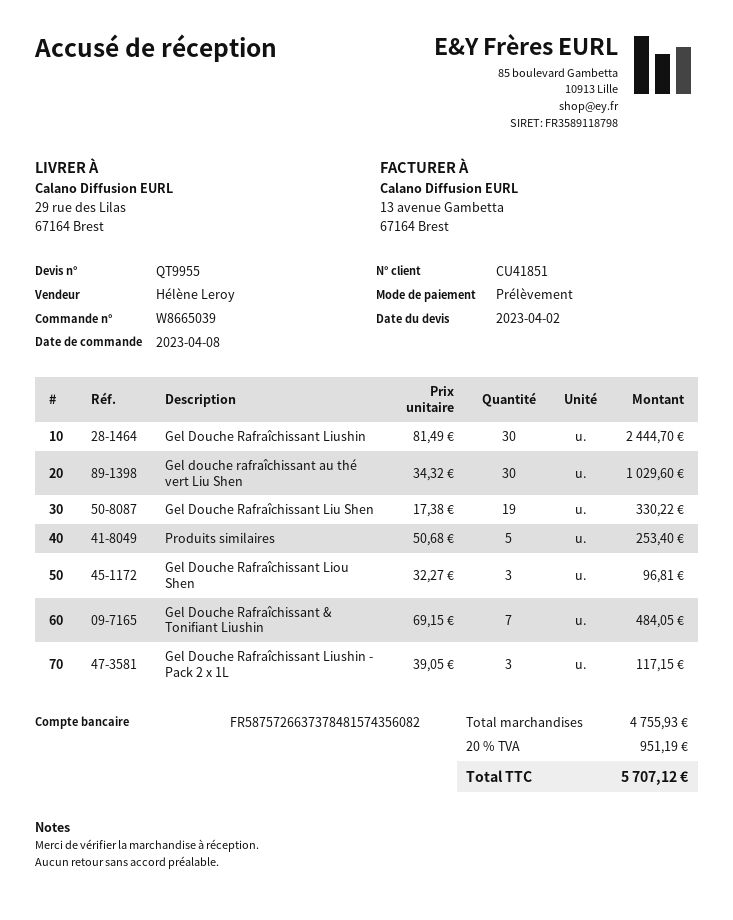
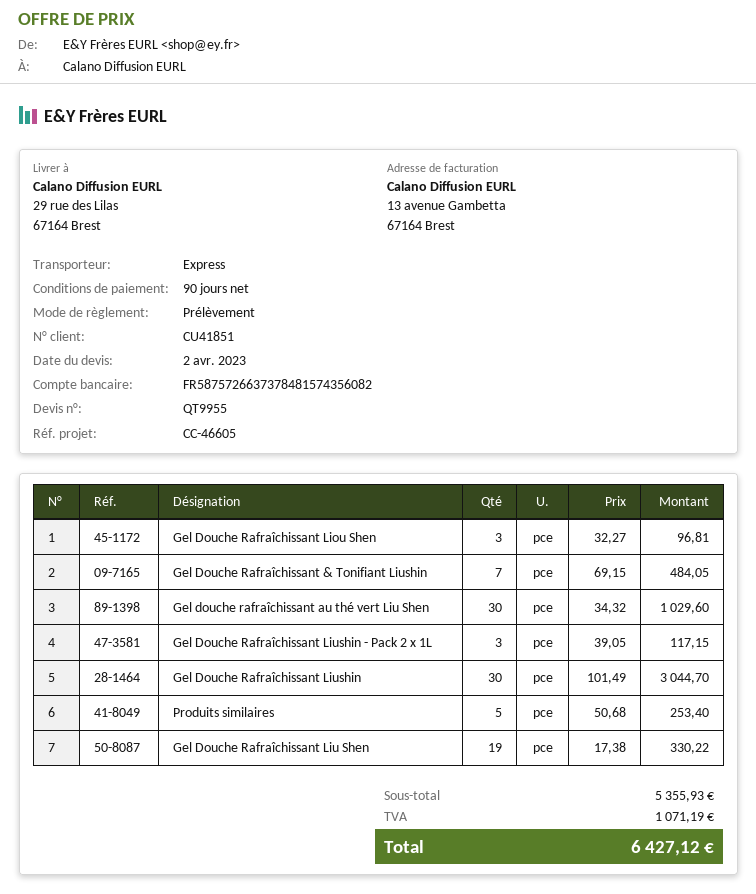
Gel Douche Rafraîchissant Liushin: 30 x 81.49 = 2444.70 -> 30 x 101.49 = 3044.70
subtotal: 4755.93 -> 5355.93
tax: 951.19 -> 1071.19
total: 5707.12 -> 6427.12

